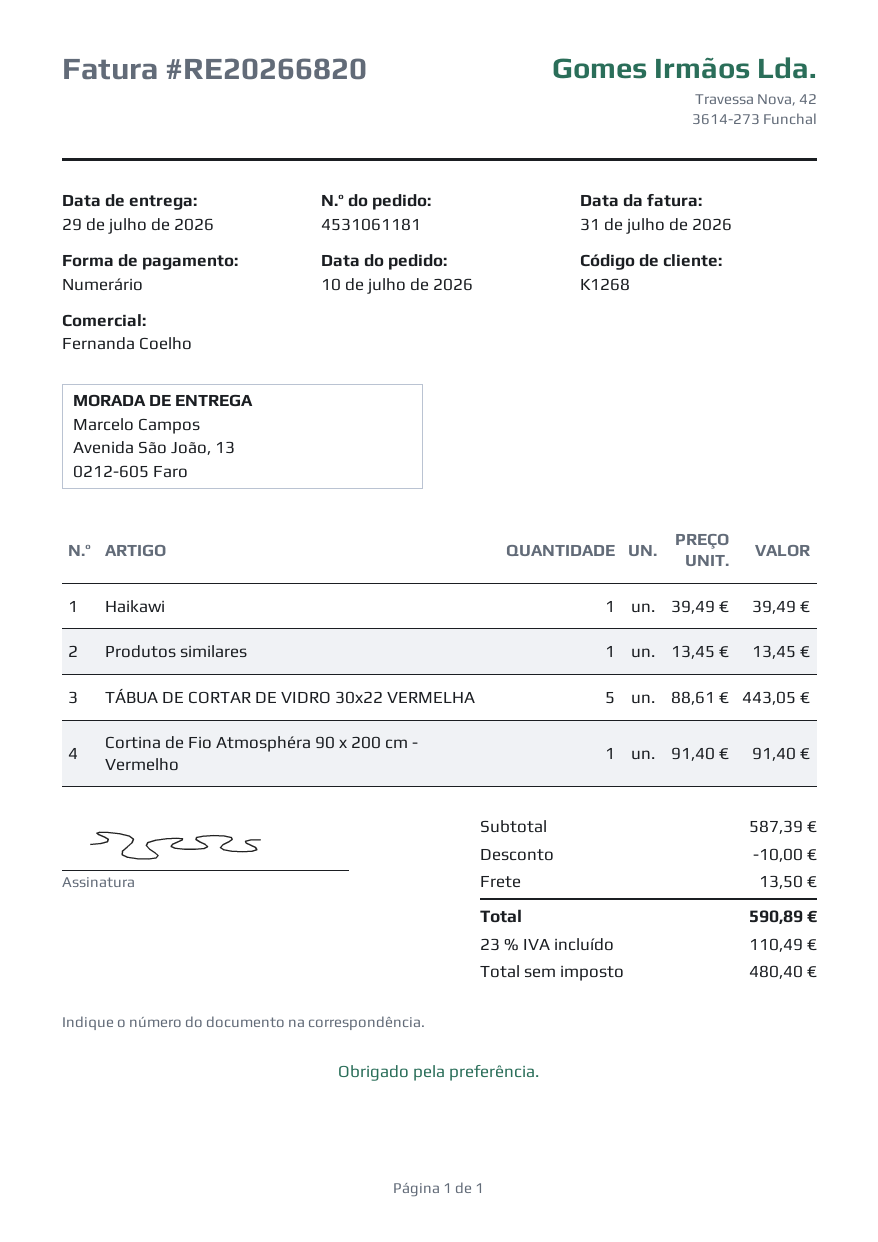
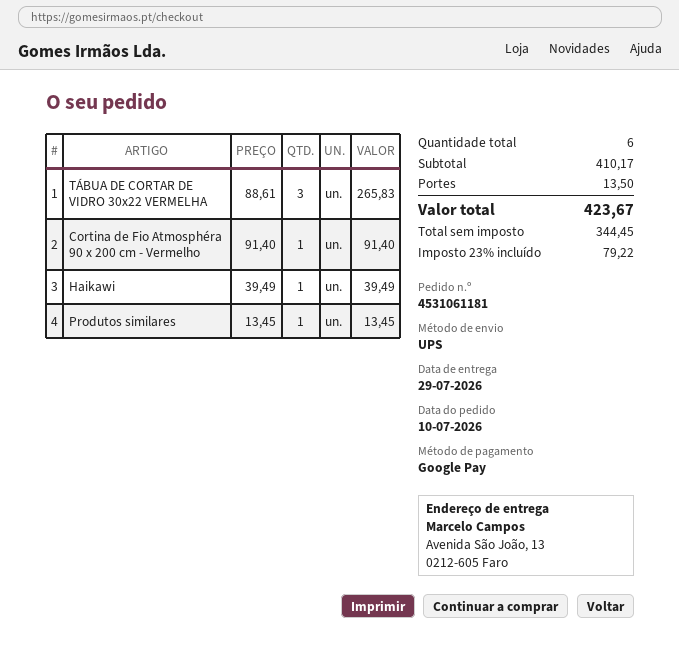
payment method: cash -> Google Pay
TÁBUA DE CORTAR DE VIDRO 30x22 VERMELHA: 5 x 88.61 = 443.05 -> 3 x 88.61 = 265.83
subtotal: 587.39 -> 410.17
discount: 10.00 -> none
net: 480.40 -> 344.45
tax: 23% = 110.49 -> 23% = 79.22
total: 590.89 -> 423.67

